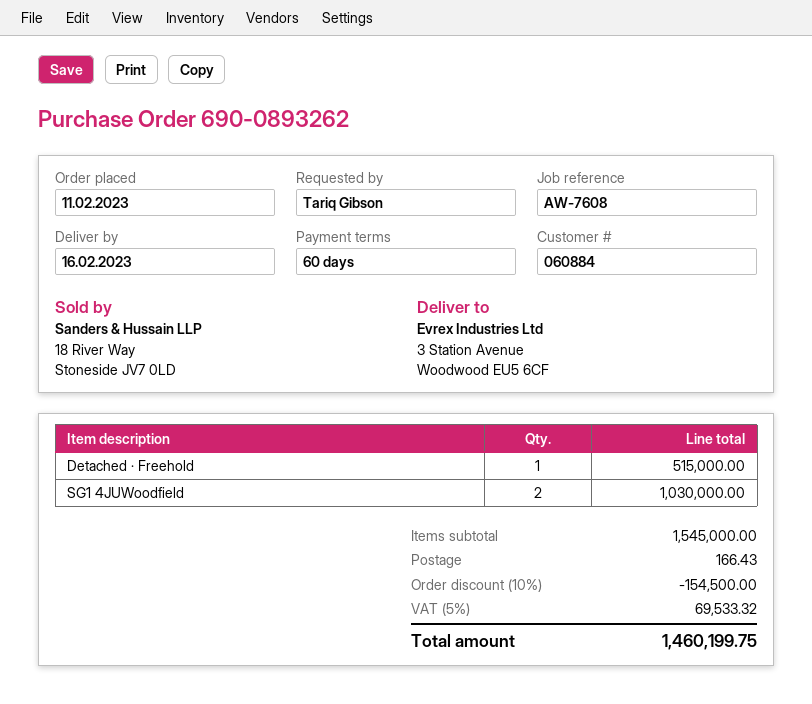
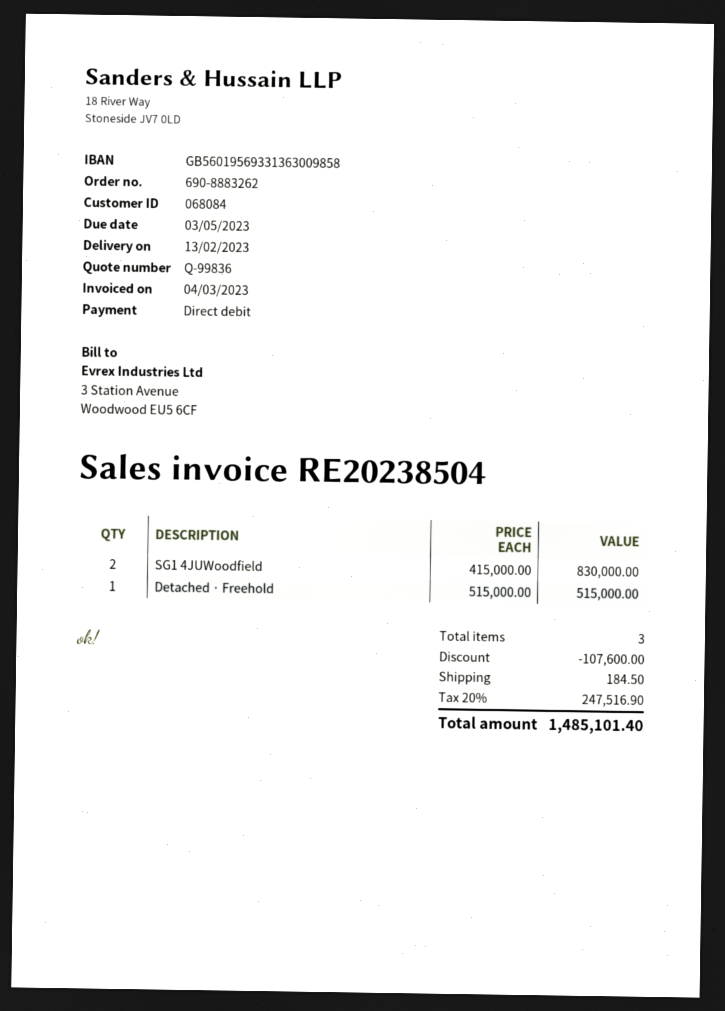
order number: 690-0893262 -> 690-8883262
delivery date: 2023-02-16 -> 2023-02-13
customer number: 060884 -> 068084
SG1 4JUWoodfield: 2 for 1030000.00 -> 2 for 830000.00
discount: 154500.00 -> 107600.00
shipping: 166.43 -> 184.50
tax: 5% = 69533.32 -> 20% = 247516.90
total: 1460199.75 -> 1485101.40

